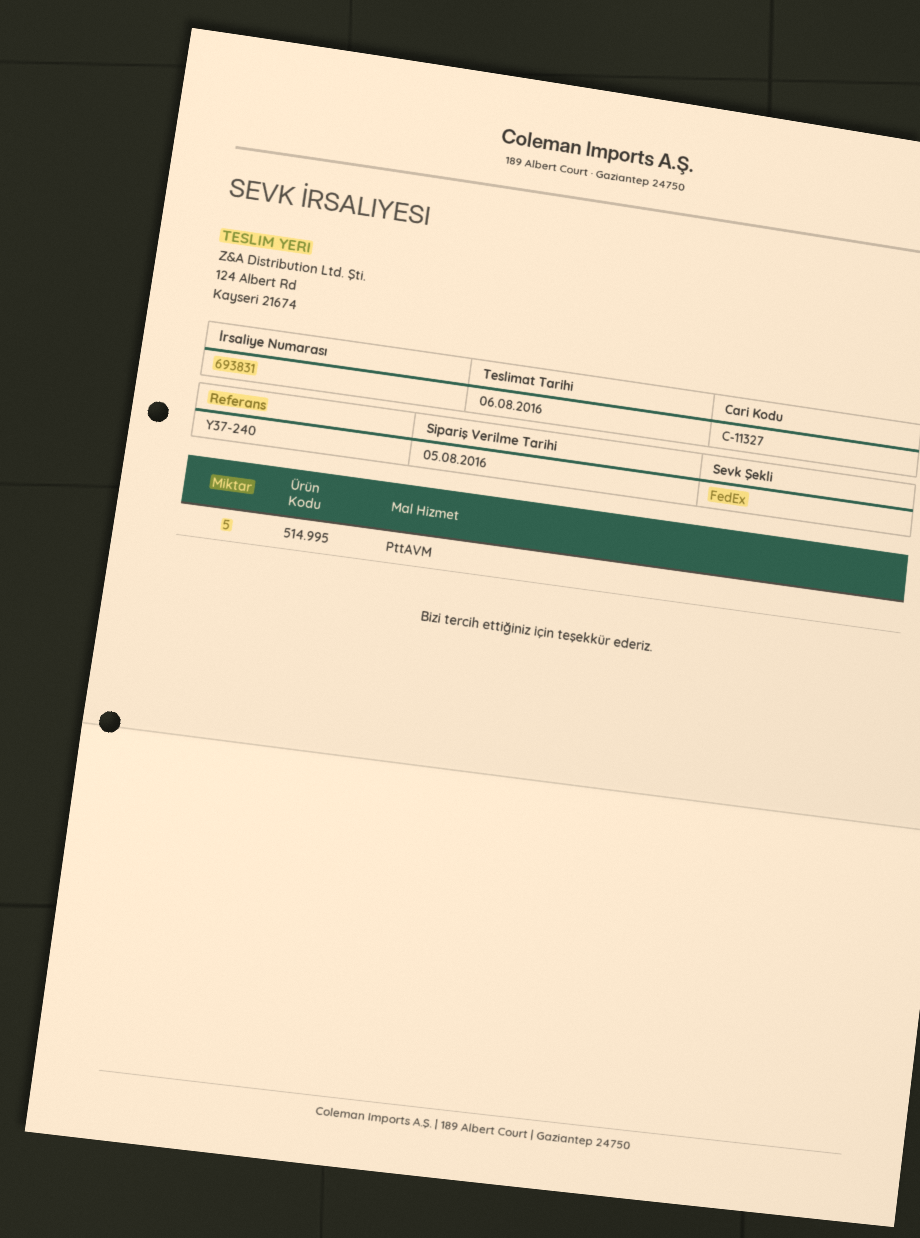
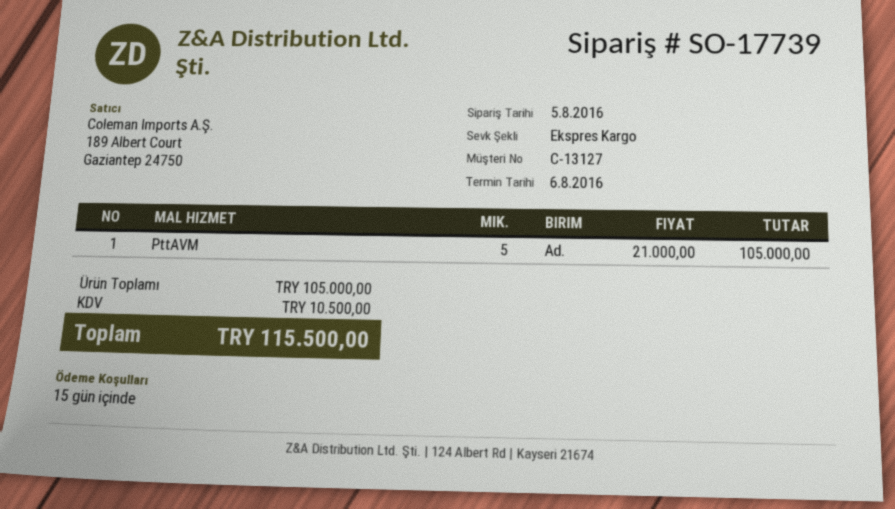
customer number: C-11327 -> C-13127
shipping method: FedEx -> express

